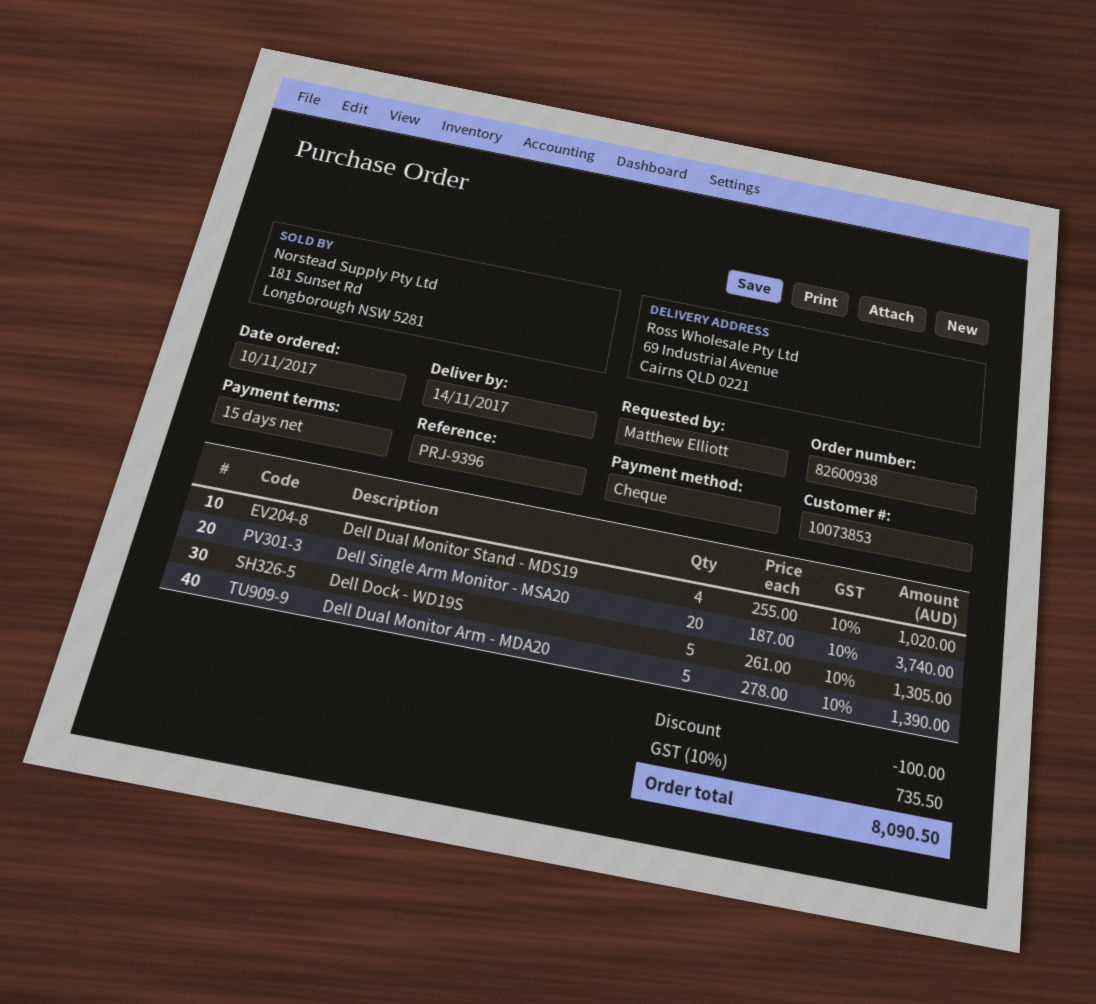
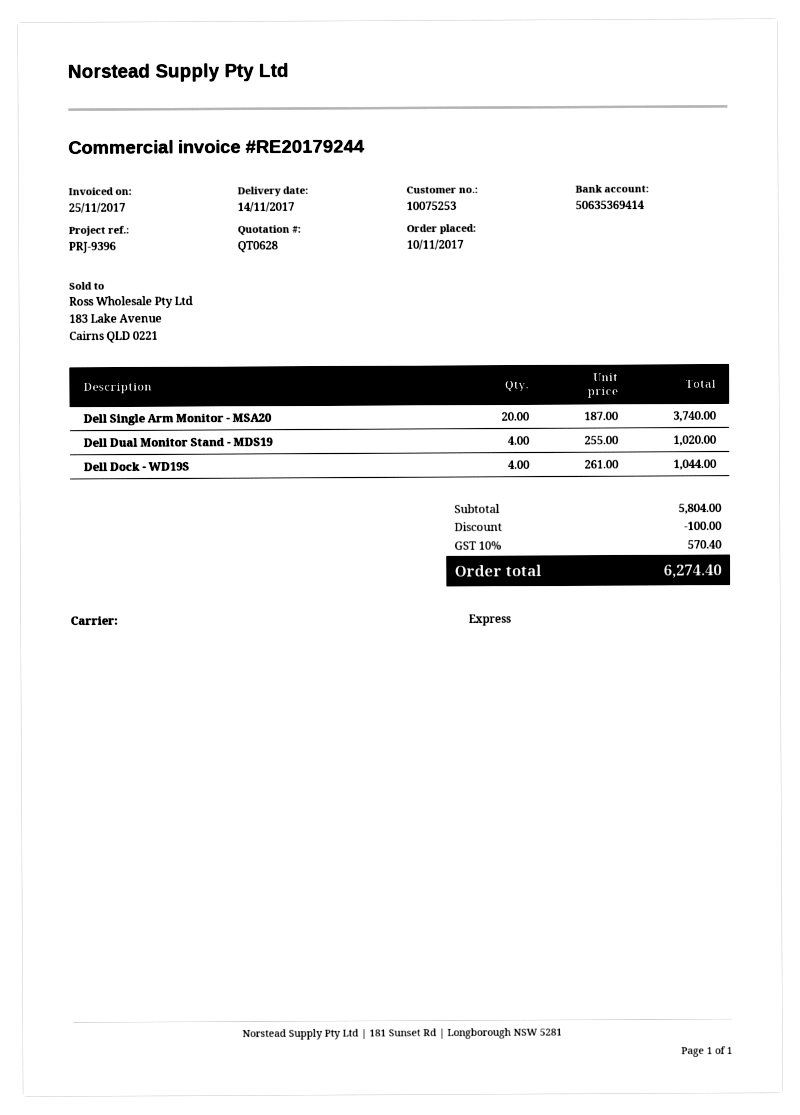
customer number: 10073853 -> 10075253
Dell Dock - WD19S: 5 x 261.00 = 1305.00 -> 4 x 261.00 = 1044.00
Dell Dual Monitor Arm - MDA20: 5 x 278.00 = 1390.00 -> none
tax: 10% = 735.50 -> 10% = 570.40
total: 8090.50 -> 6274.40

